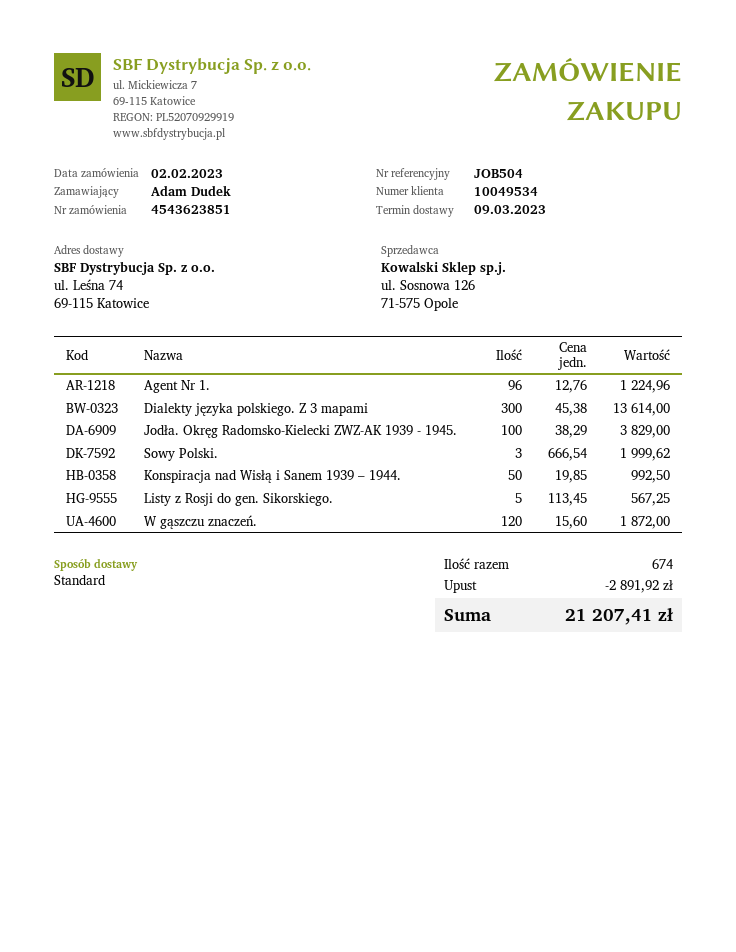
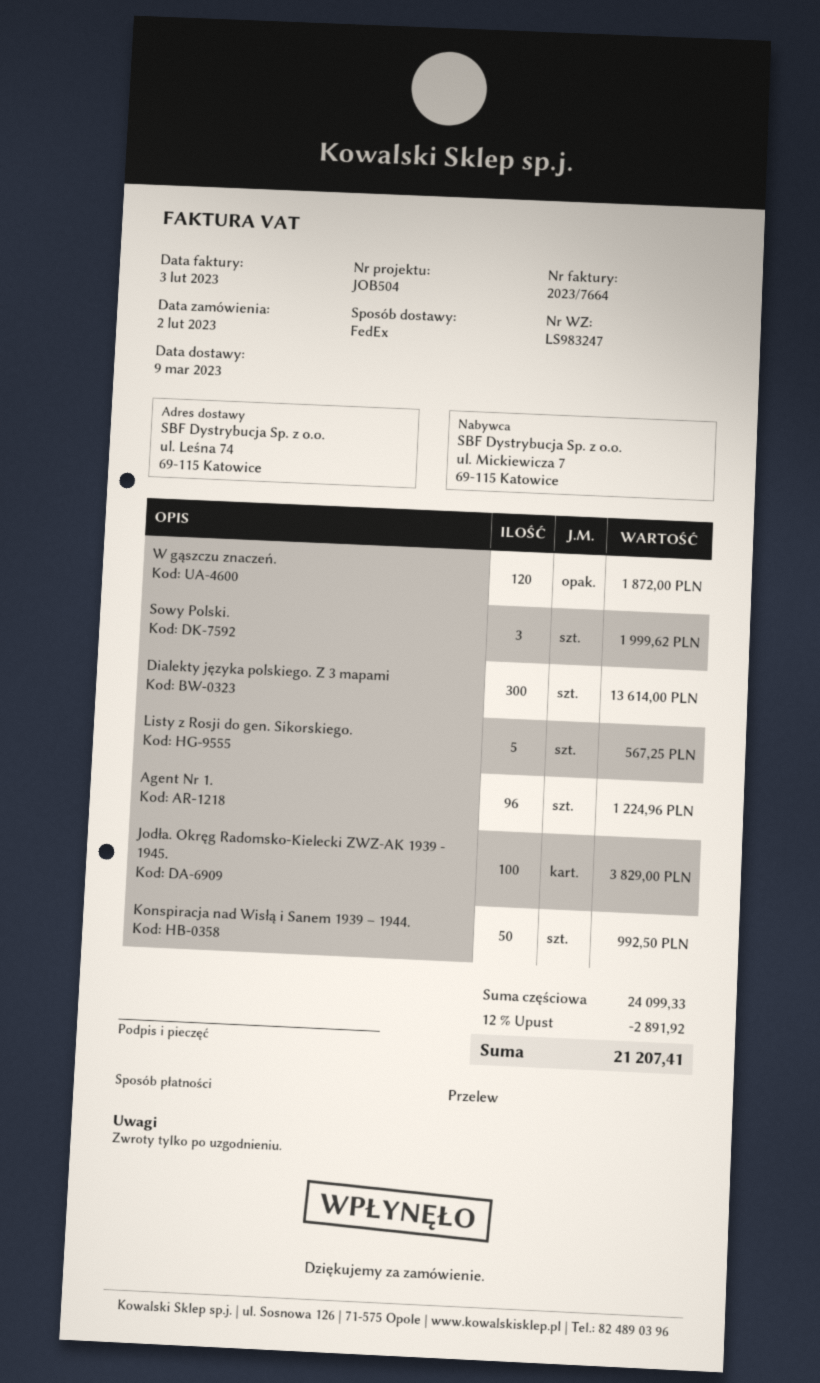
shipping method: standard -> FedEx

